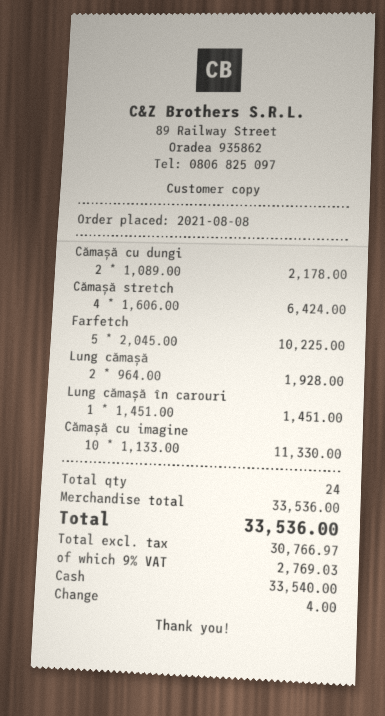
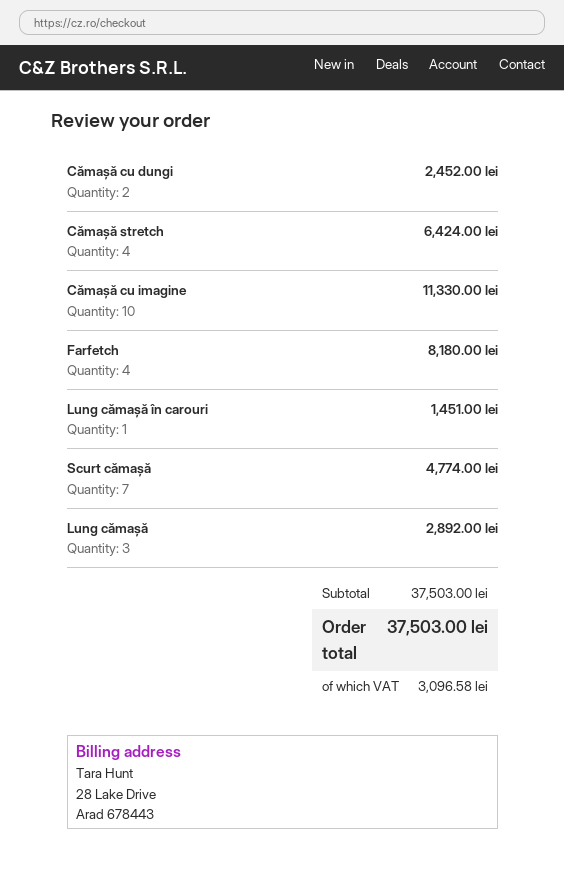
Cămașă cu dungi: 2 for 2178.00 -> 2 for 2452.00
Farfetch: 5 for 10225.00 -> 4 for 8180.00
Lung cămașă: 2 for 1928.00 -> 3 for 2892.00
Scurt cămașă: none -> 7 for 4774.00
subtotal: 33536.00 -> 37503.00
tax: 2769.03 -> 3096.58
total: 33536.00 -> 37503.00

